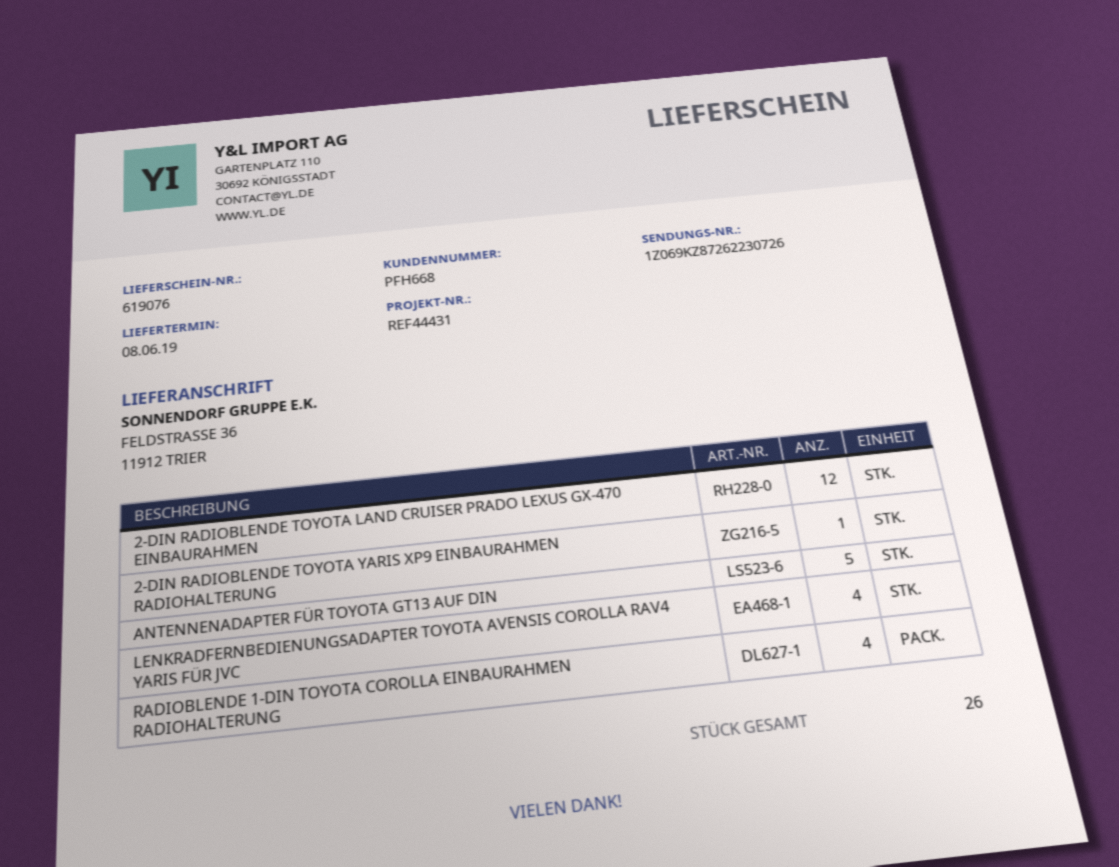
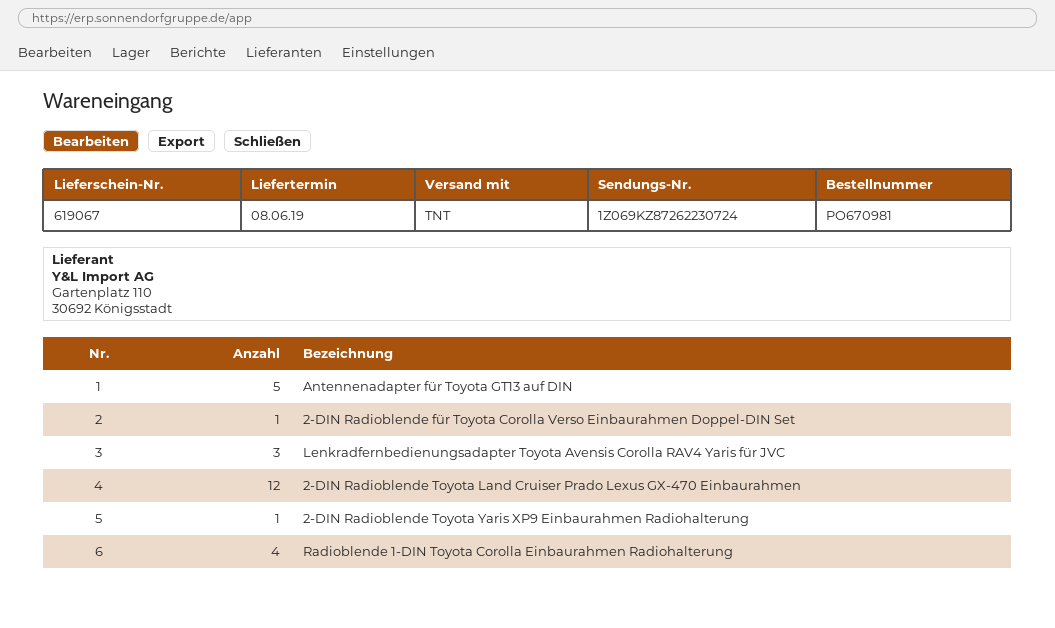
delivery note number: 619076 -> 619067
tracking number: 1Z069KZ87262230726 -> 1Z069KZ87262230724
LENKRADFERNBEDIENUNGSADAPTER TOYOTA AVENSIS COROLLA RAV4 YARIS FÜR JVC: 4 -> 3
2-DIN Radioblende für Toyota Corolla Verso Einbaurahmen Doppel-DIN Set: none -> 1

